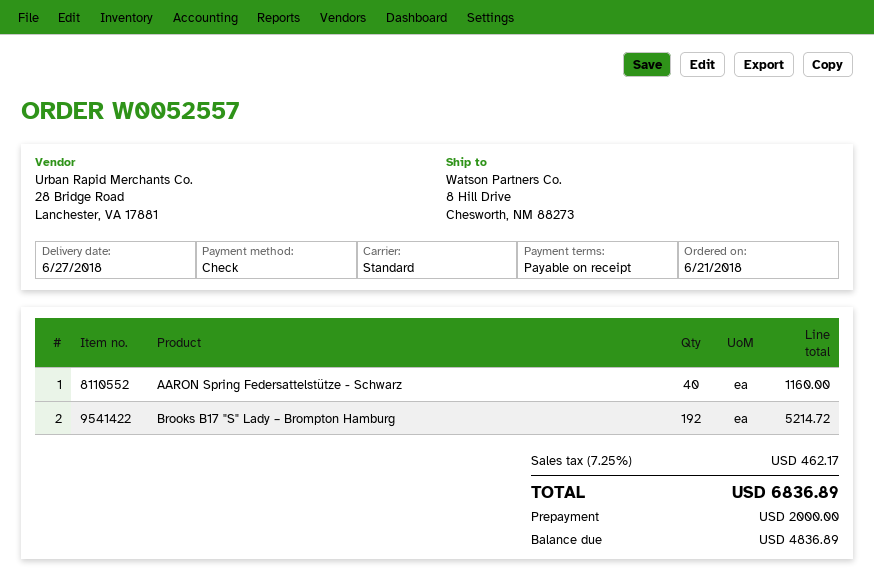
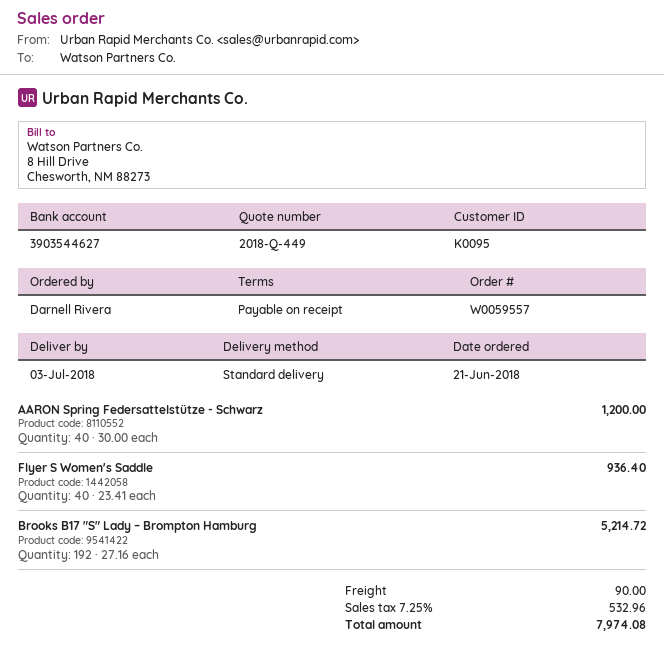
order number: W0052557 -> W0059557
delivery date: 2018-06-27 -> 2018-07-03
AARON Spring Federsattelstütze - Schwarz: 40 for 1160.00 -> 40 for 1200.00
Flyer S Women's Saddle: none -> 40 for 936.40
shipping: none -> 90.00
tax: 7.25% = 462.17 -> 7.25% = 532.96
total: 6836.89 -> 7974.08

